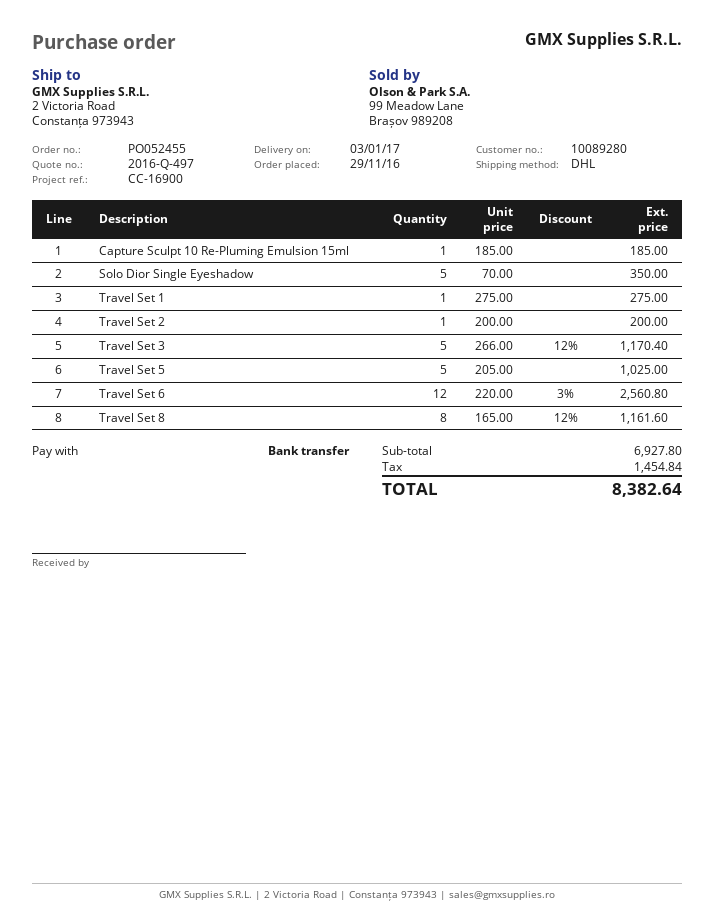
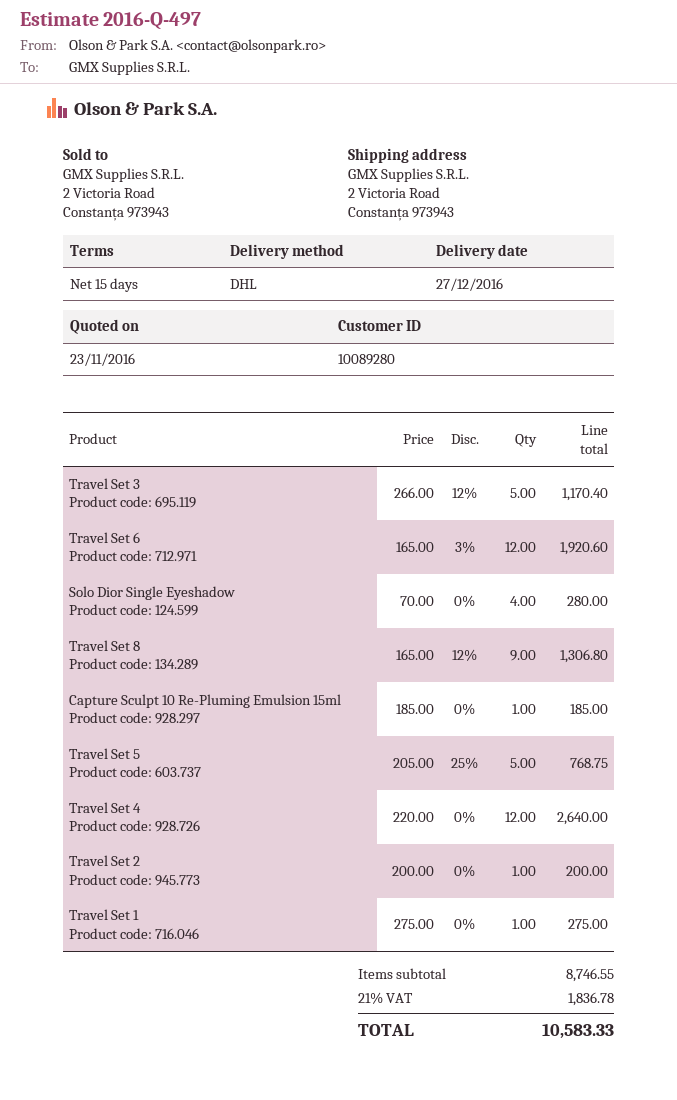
delivery date: 2017-01-03 -> 2016-12-27
Solo Dior Single Eyeshadow: 5 x 70.00 = 350.00 -> 4 x 70.00 = 280.00
Travel Set 5: 5 x 205.00 = 1025.00 -> 5 x 205.00 - 25% = 768.75
Travel Set 6: 12 x 220.00 - 3% = 2560.80 -> 12 x 165.00 - 3% = 1920.60
Travel Set 8: 8 x 165.00 - 12% = 1161.60 -> 9 x 165.00 - 12% = 1306.80
Travel Set 4: none -> 12 x 220.00 = 2640.00
subtotal: 6927.80 -> 8746.55
tax: 1454.84 -> 1836.78
total: 8382.64 -> 10583.33

